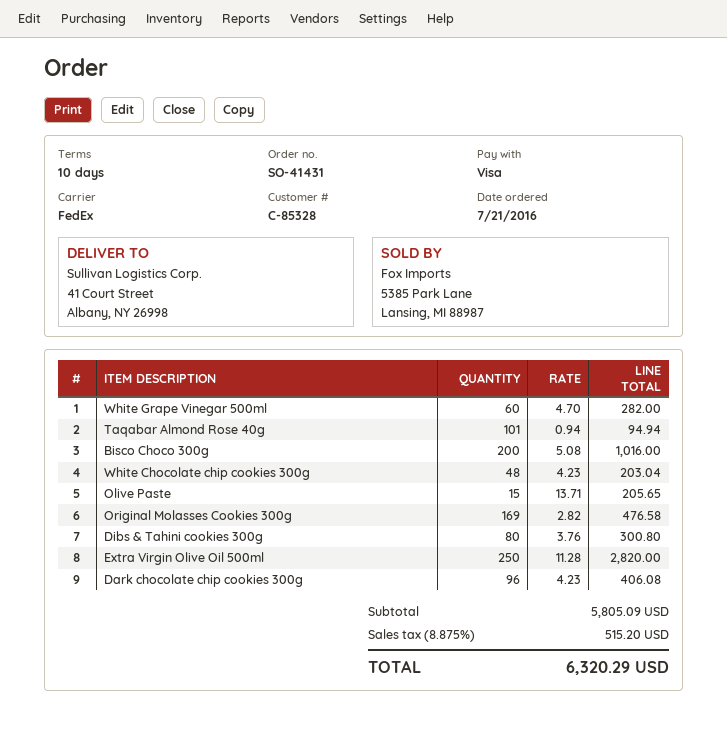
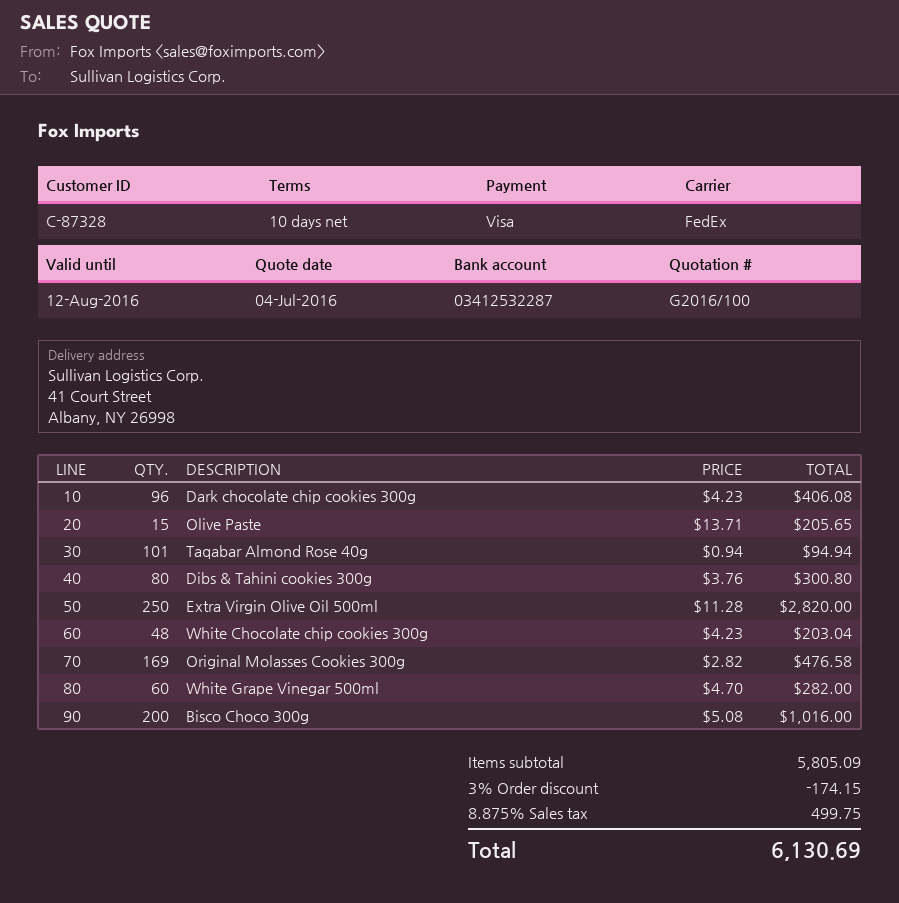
customer number: C-85328 -> C-87328
discount: none -> 3% = 174.15
tax: 8.875% = 515.20 -> 8.875% = 499.75
total: 6320.29 -> 6130.69

